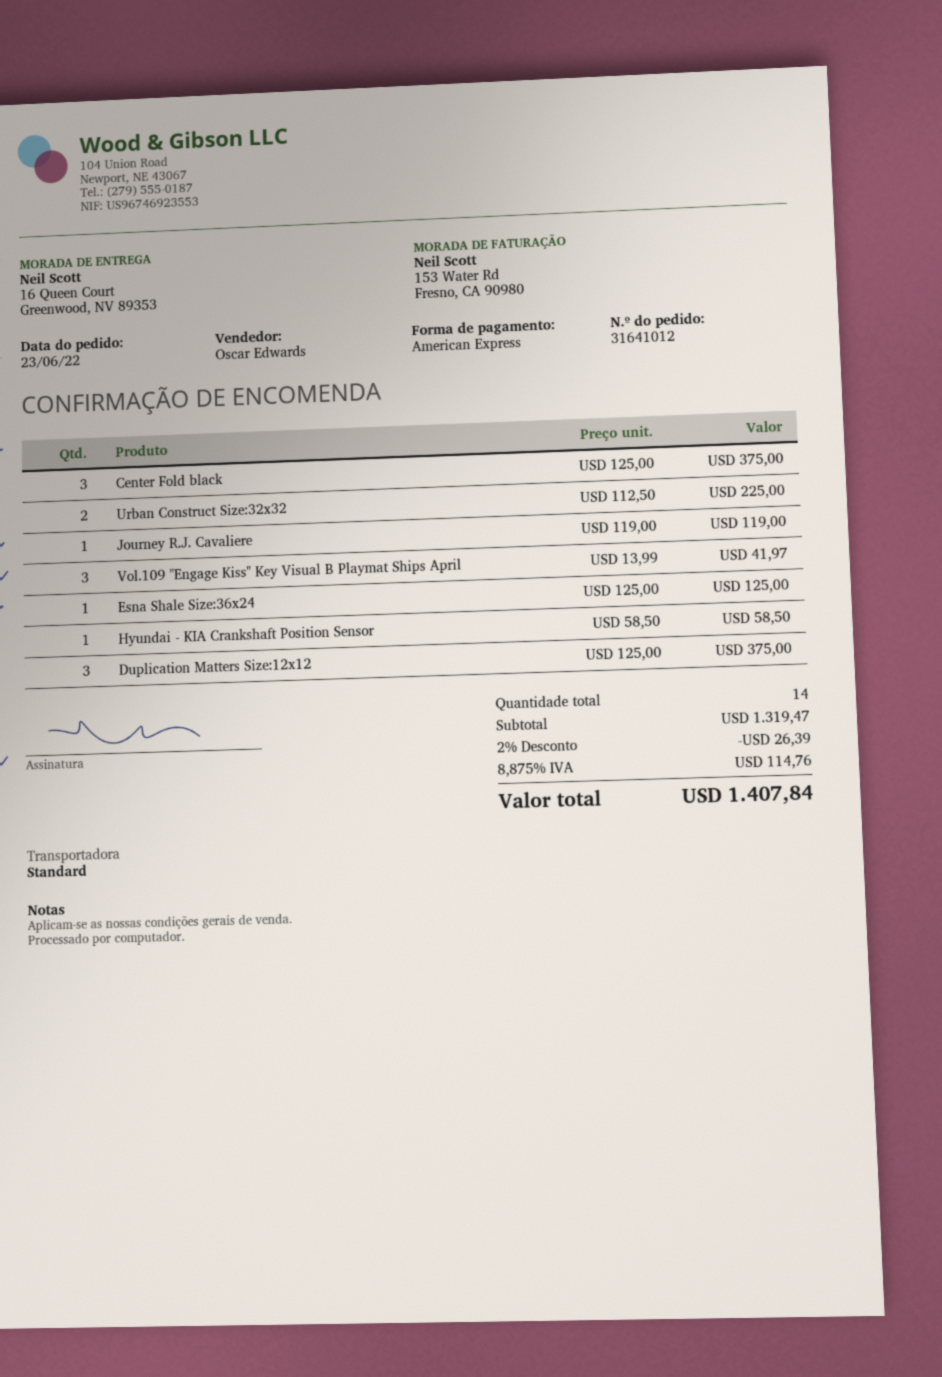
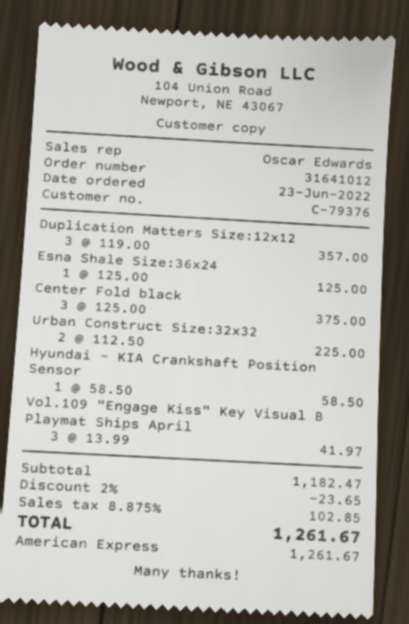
Journey R.J. Cavaliere: 1 x 119.00 = 119.00 -> none
Duplication Matters Size:12x12: 3 x 125.00 = 375.00 -> 3 x 119.00 = 357.00
subtotal: 1319.47 -> 1182.47
discount: 2% = 26.39 -> 2% = 23.65
tax: 8.875% = 114.76 -> 8.875% = 102.85
total: 1407.84 -> 1261.67

